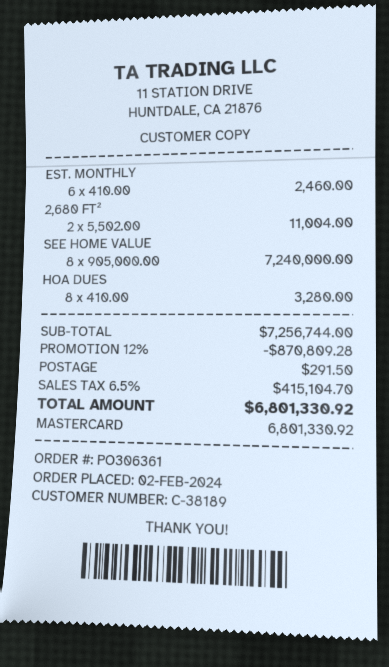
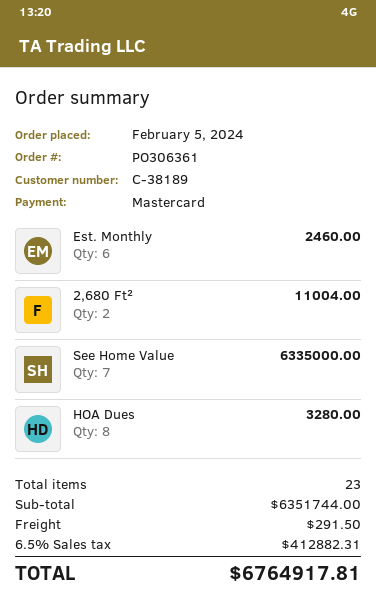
order date: 2024-02-02 -> 2024-02-05
SEE HOME VALUE: 8 for 7240000.00 -> 7 for 6335000.00
subtotal: 7256744.00 -> 6351744.00
discount: 12% = 870809.28 -> none
tax: 6.5% = 415104.70 -> 6.5% = 412882.31
total: 6801330.92 -> 6764917.81

